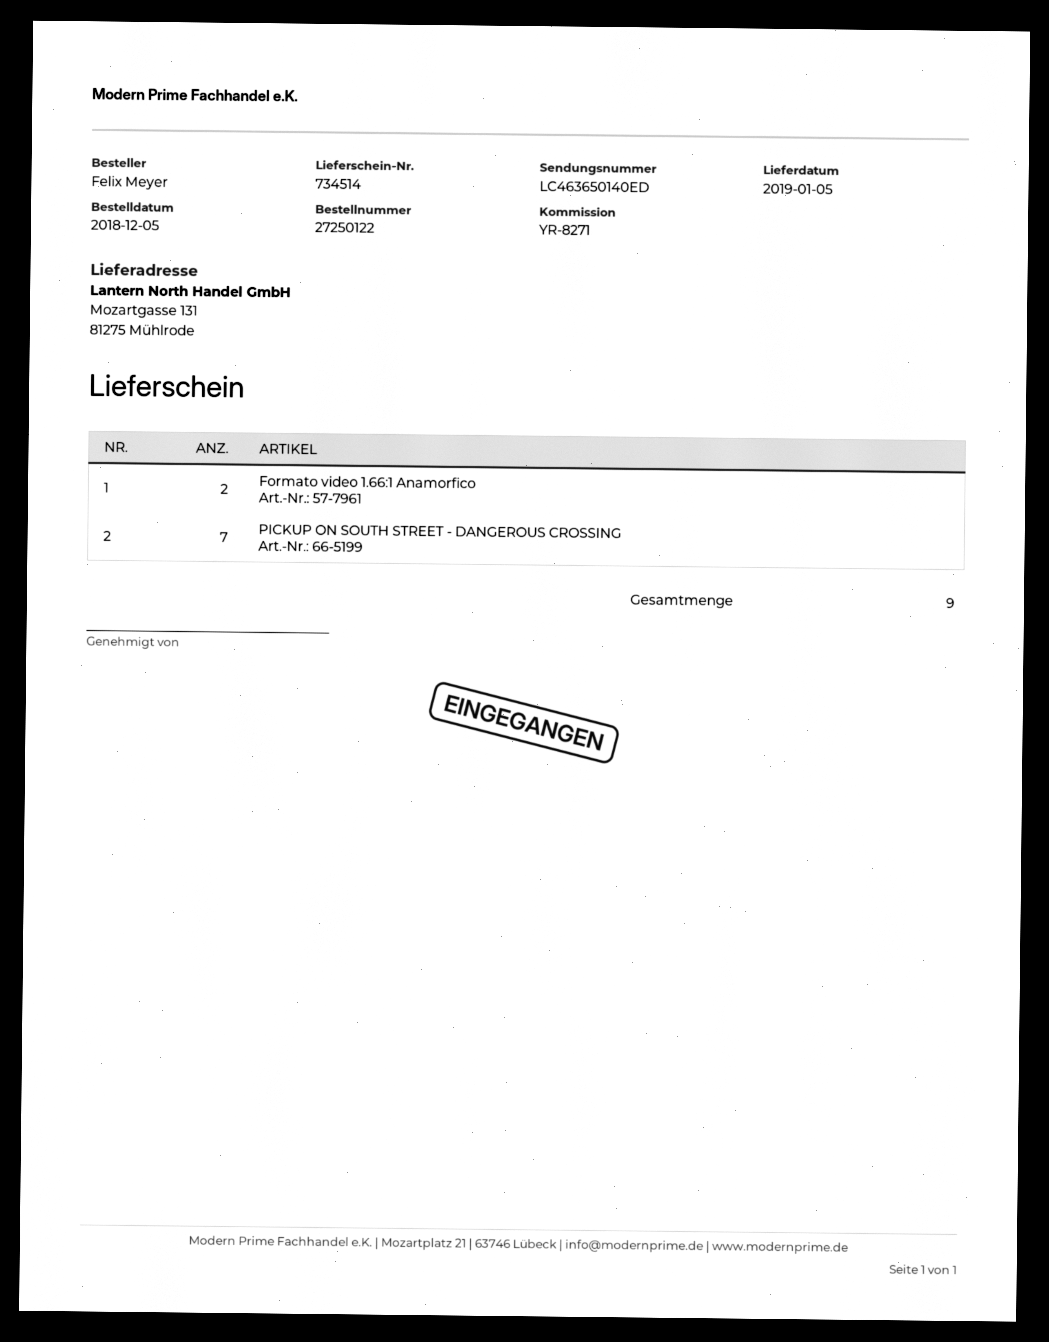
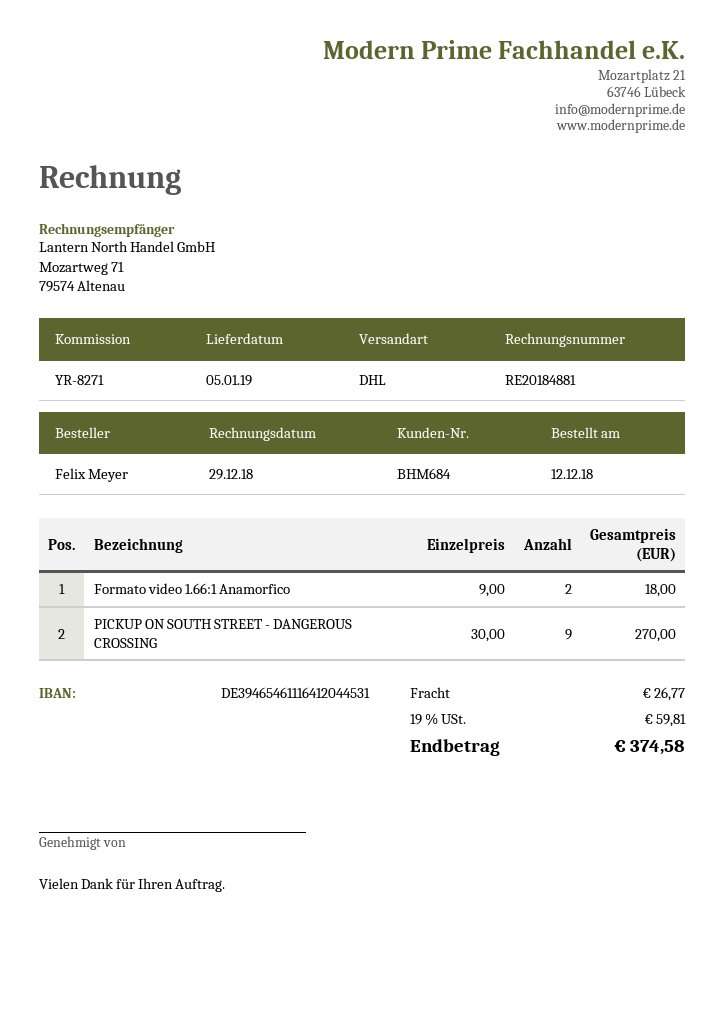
order date: 2018-12-05 -> 2018-12-12
PICKUP ON SOUTH STREET - DANGEROUS CROSSING: 7 -> 9

